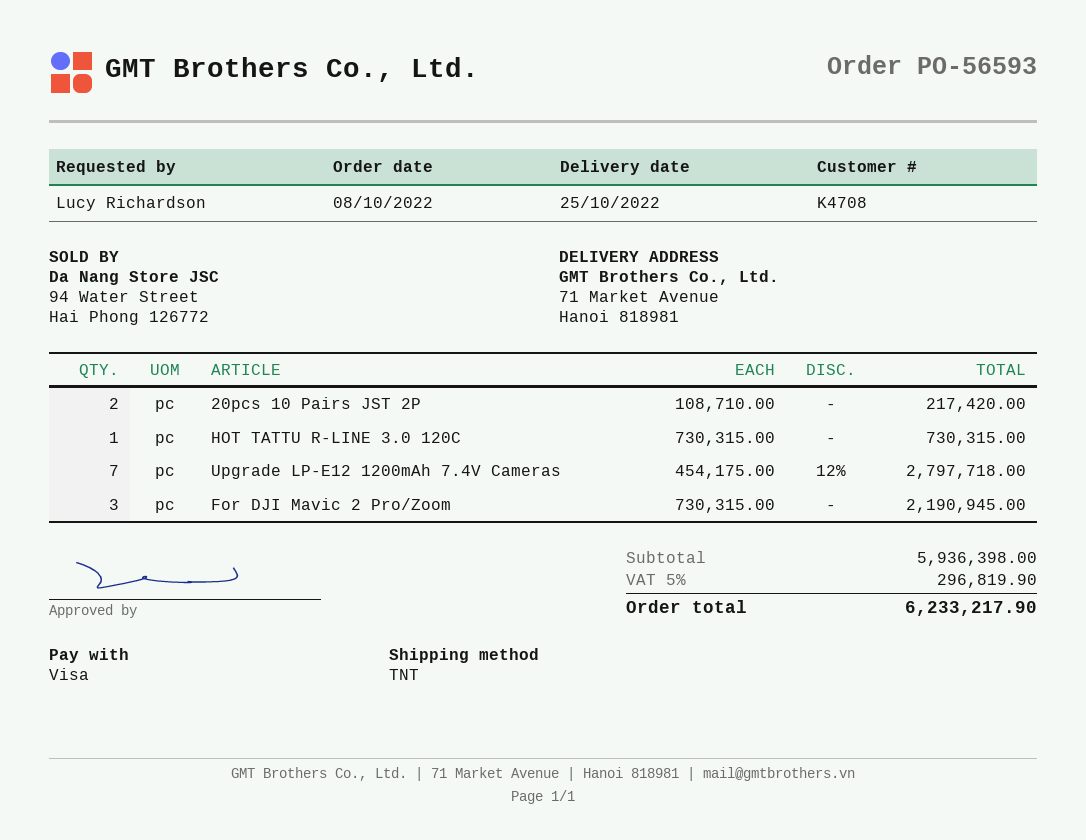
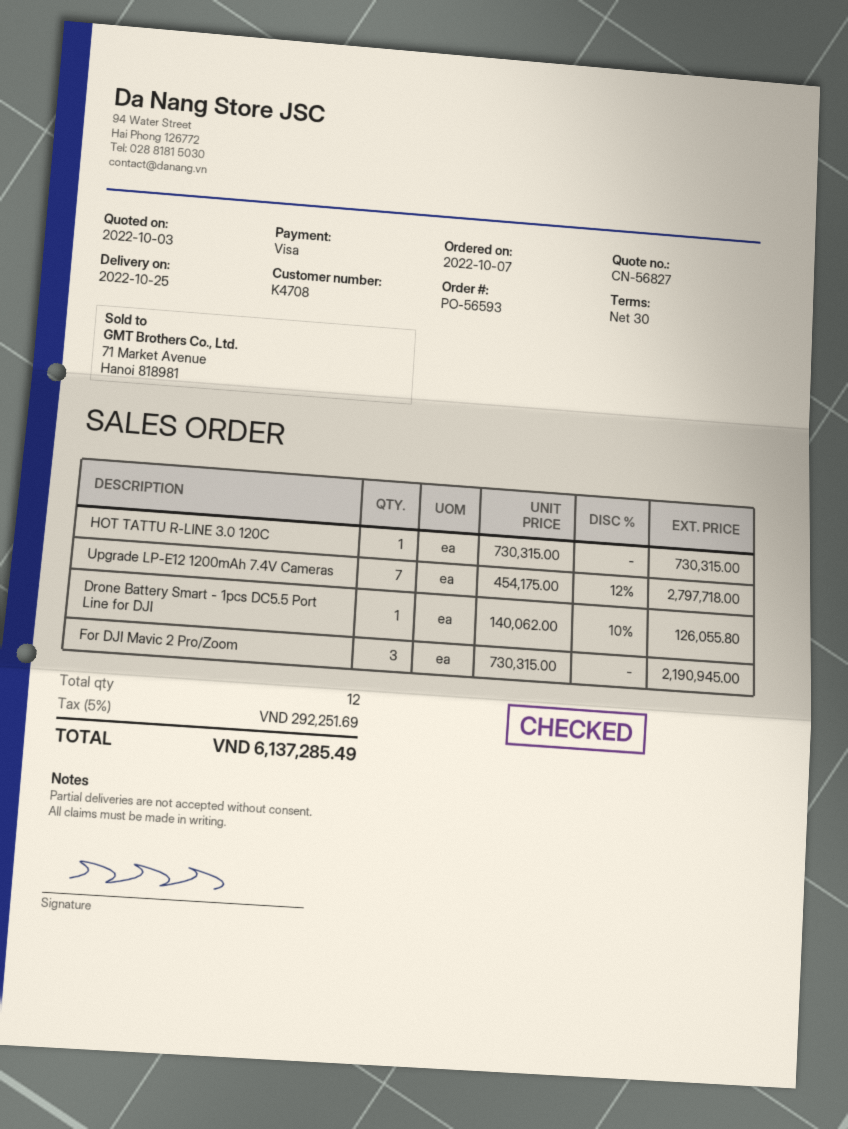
order date: 2022-10-08 -> 2022-10-07
20pcs 10 Pairs JST 2P: 2 x 108710.00 = 217420.00 -> none
Drone Battery Smart - 1pcs DC5.5 Port Line for DJI: none -> 1 x 140062.00 - 10% = 126055.80
tax: 5% = 296819.90 -> 5% = 292251.69
total: 6233217.90 -> 6137285.49

